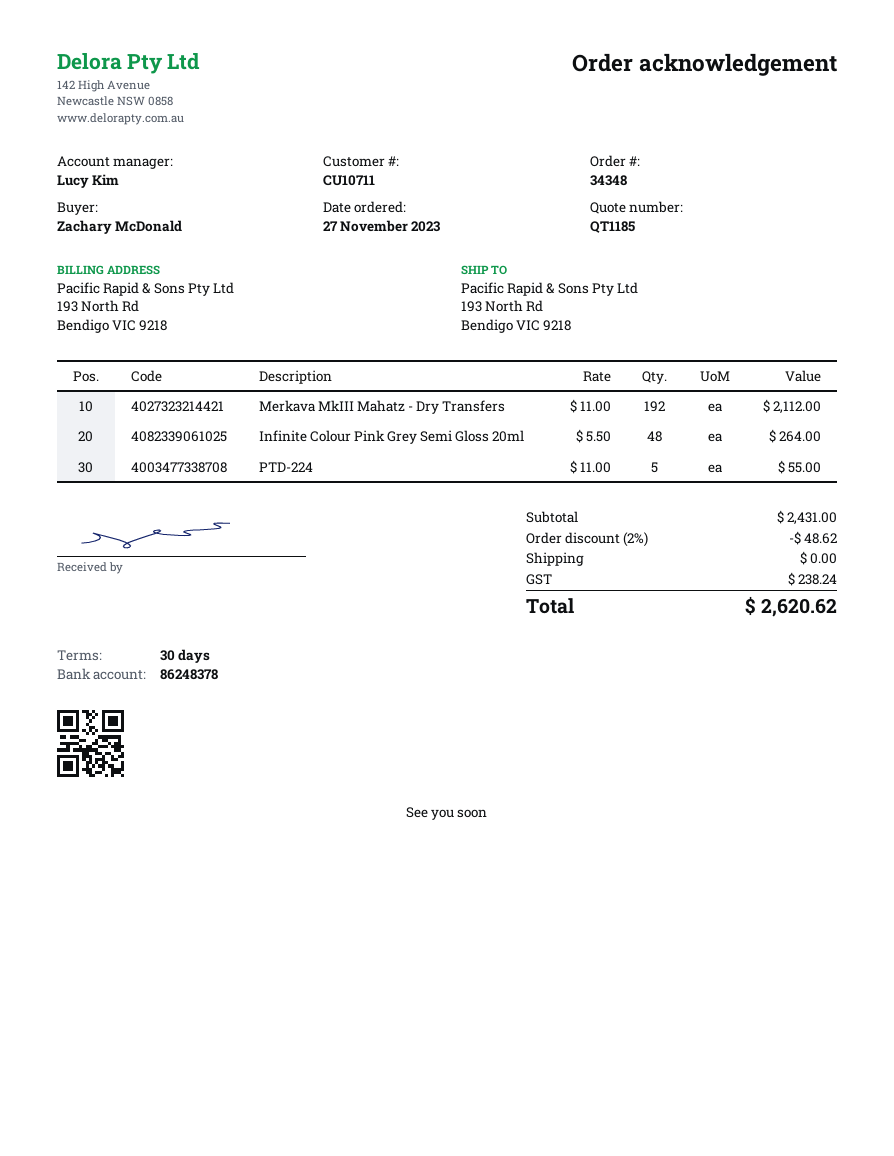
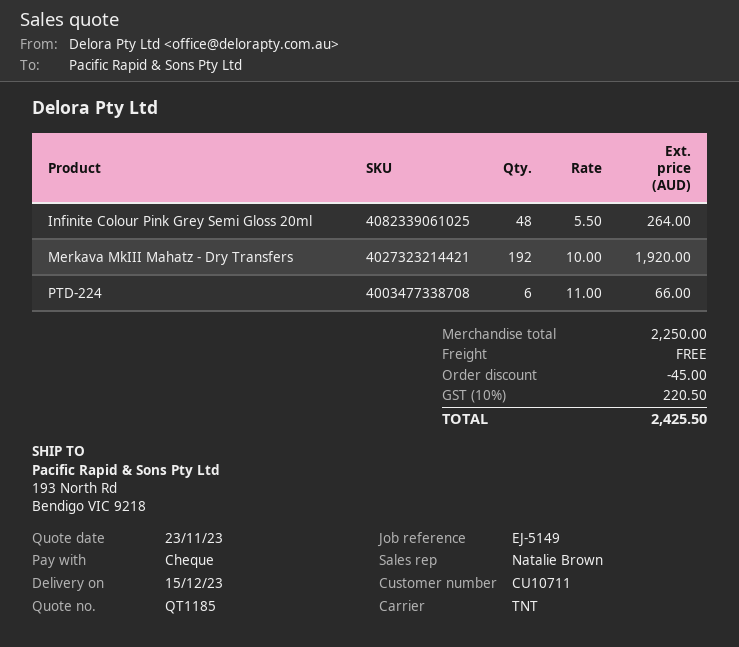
sales rep: Lucy Kim -> Natalie Brown
Merkava MkIII Mahatz - Dry Transfers: 192 x 11.00 = 2112.00 -> 192 x 10.00 = 1920.00
PTD-224: 5 x 11.00 = 55.00 -> 6 x 11.00 = 66.00
subtotal: 2431.00 -> 2250.00
discount: 48.62 -> 45.00
tax: 238.24 -> 220.50
total: 2620.62 -> 2425.50

